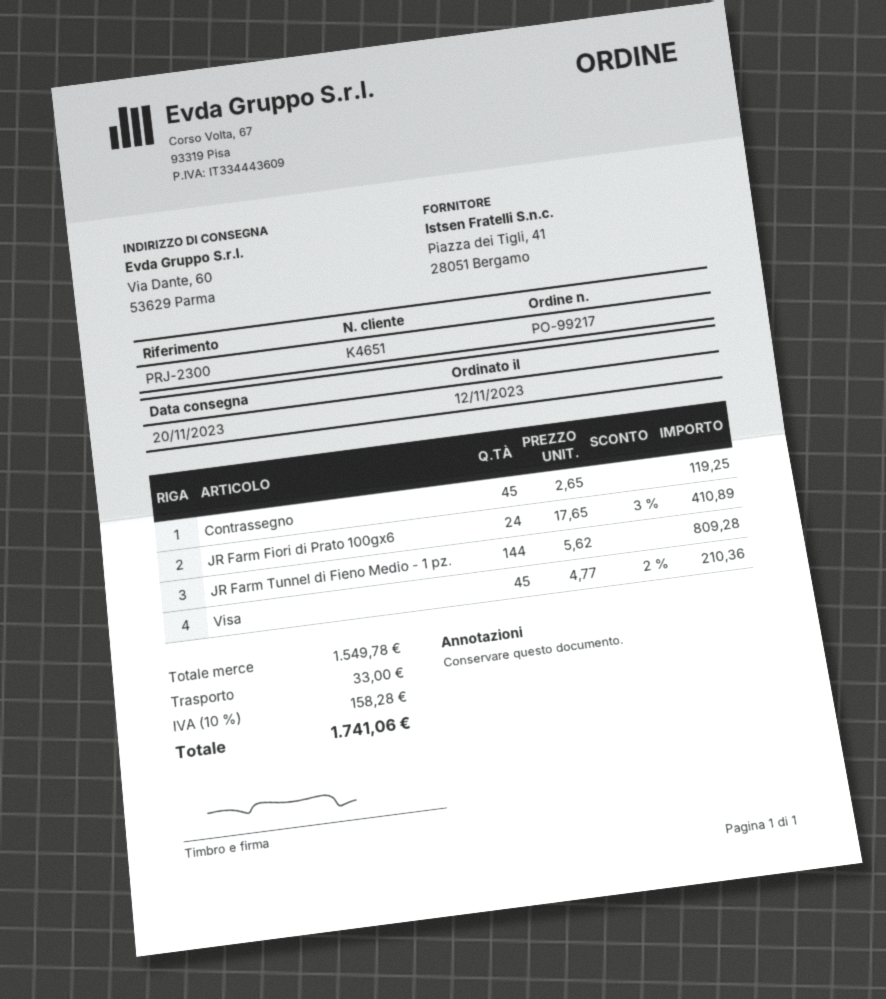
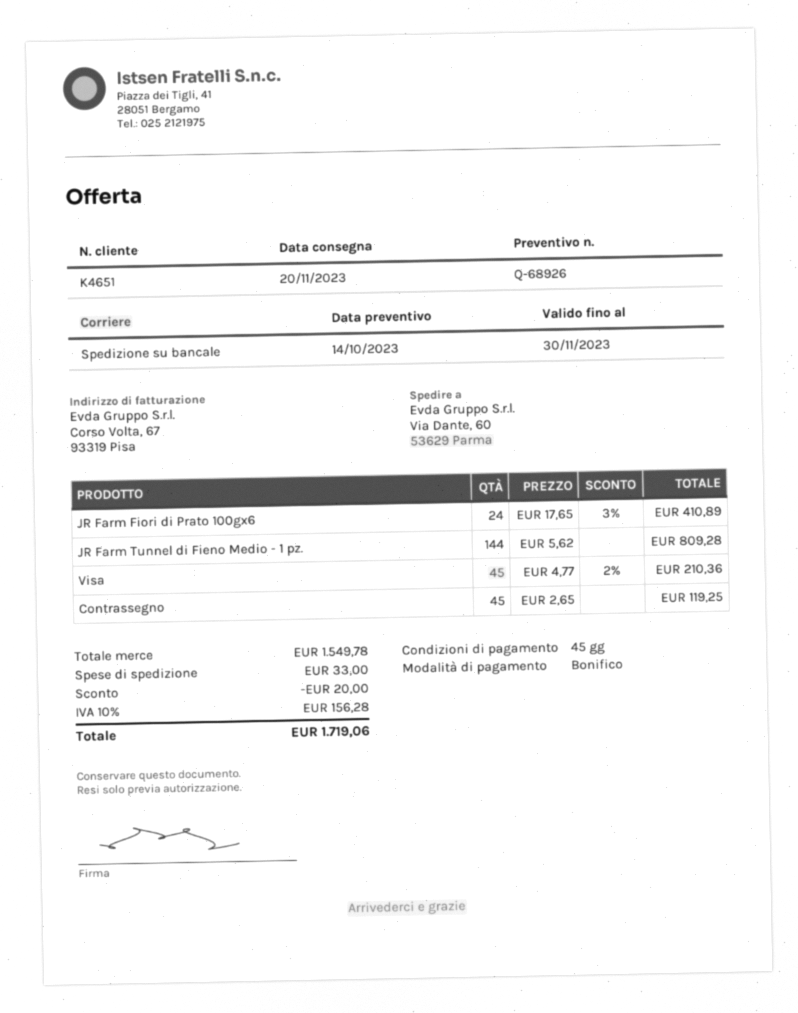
discount: none -> 20.00
tax: 10% = 158.28 -> 10% = 156.28
total: 1741.06 -> 1719.06

